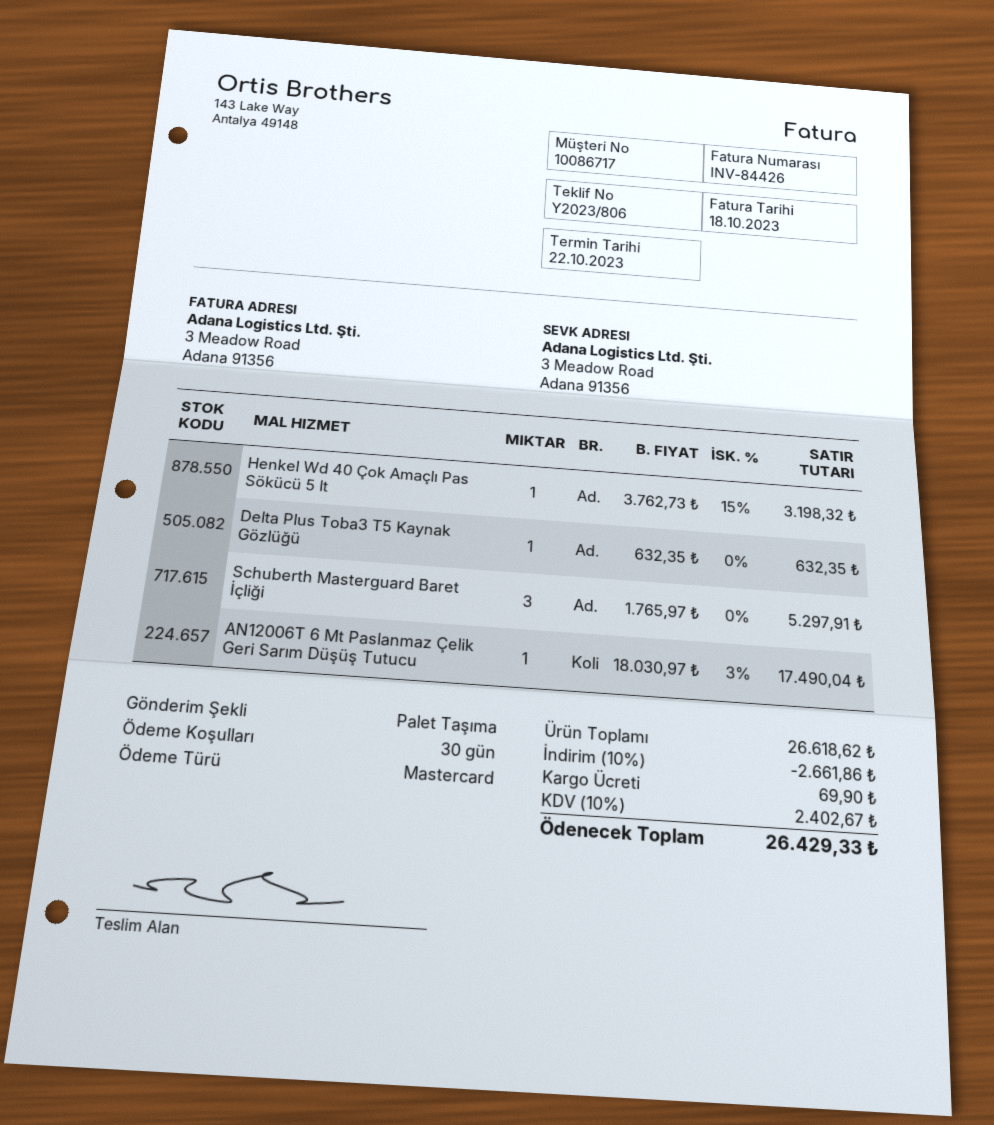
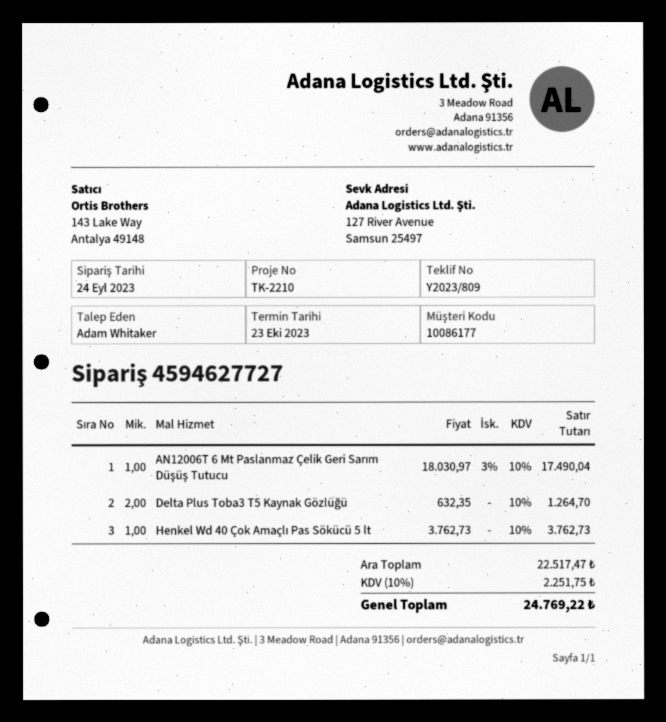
quote number: Y2023/806 -> Y2023/809
delivery date: 2023-10-22 -> 2023-10-23
customer number: 10086717 -> 10086177
ship to: 3 Meadow Road, Adana 91356 -> 127 River Avenue, Samsun 25497
Henkel Wd 40 Çok Amaçlı Pas Sökücü 5 lt: 1 x 3762.73 - 15% = 3198.32 -> 1 x 3762.73 = 3762.73
Delta Plus Toba3 T5 Kaynak Gözlüğü: 1 x 632.35 = 632.35 -> 2 x 632.35 = 1264.70
Schuberth Masterguard Baret İçliği: 3 x 1765.97 = 5297.91 -> none
subtotal: 26618.62 -> 22517.47
discount: 10% = 2661.86 -> none
shipping: 69.90 -> none
tax: 10% = 2402.67 -> 10% = 2251.75
total: 26429.33 -> 24769.22

